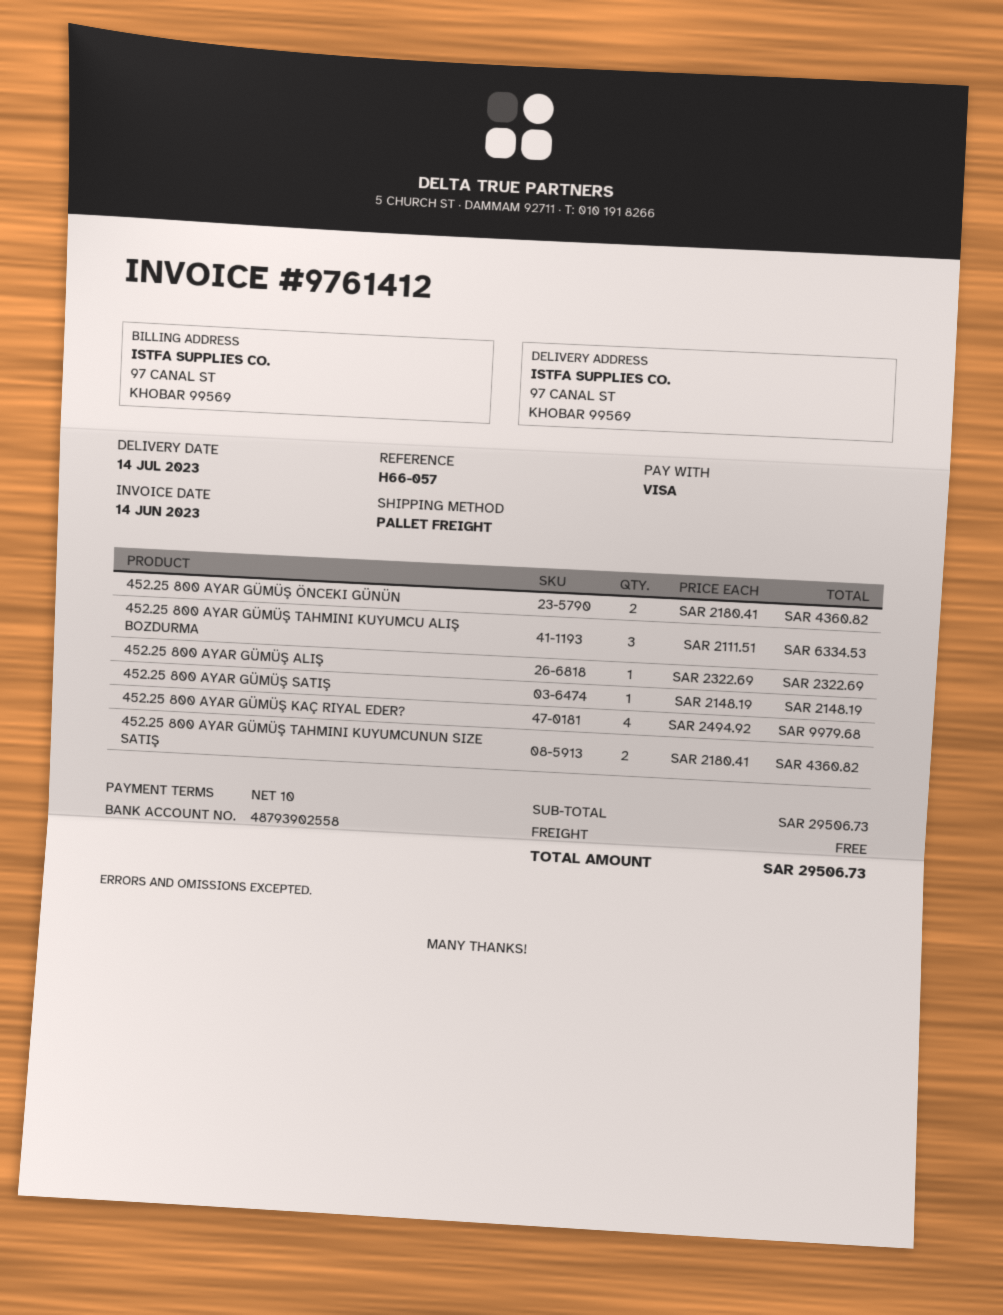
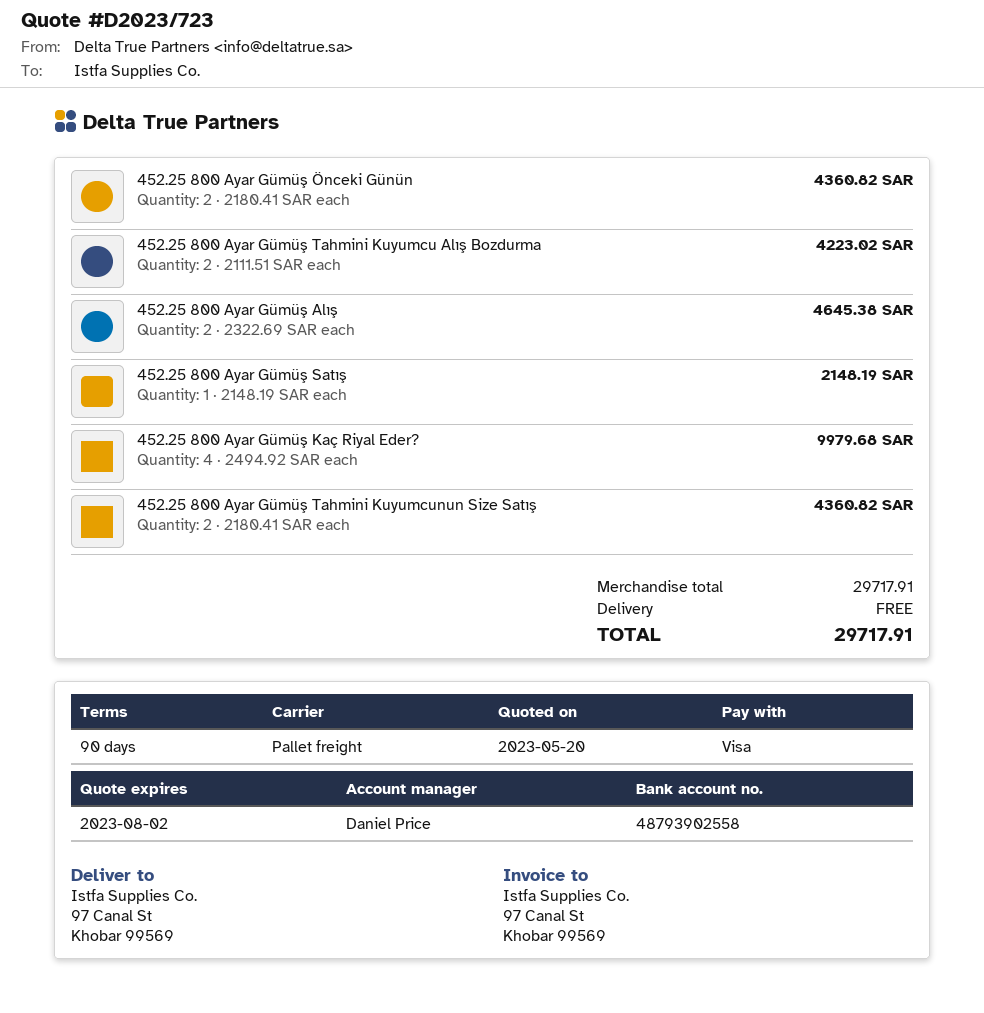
payment terms: 10 days -> 90 days
452.25 800 AYAR GÜMÜŞ TAHMINI KUYUMCU ALIŞ BOZDURMA: 3 x 2111.51 = 6334.53 -> 2 x 2111.51 = 4223.02
452.25 800 AYAR GÜMÜŞ ALIŞ: 1 x 2322.69 = 2322.69 -> 2 x 2322.69 = 4645.38
subtotal: 29506.73 -> 29717.91
total: 29506.73 -> 29717.91

